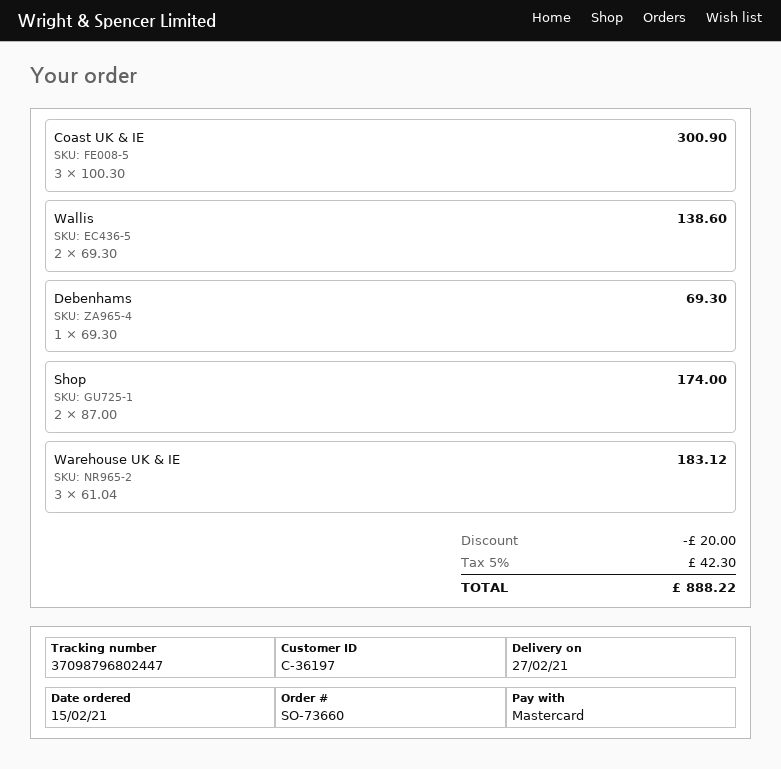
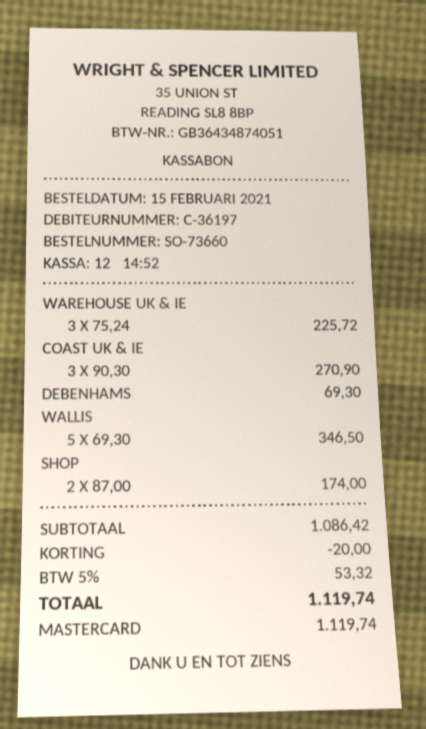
Coast UK & IE: 3 x 100.30 = 300.90 -> 3 x 90.30 = 270.90
Wallis: 2 x 69.30 = 138.60 -> 5 x 69.30 = 346.50
Warehouse UK & IE: 3 x 61.04 = 183.12 -> 3 x 75.24 = 225.72
tax: 5% = 42.30 -> 5% = 53.32
total: 888.22 -> 1119.74

